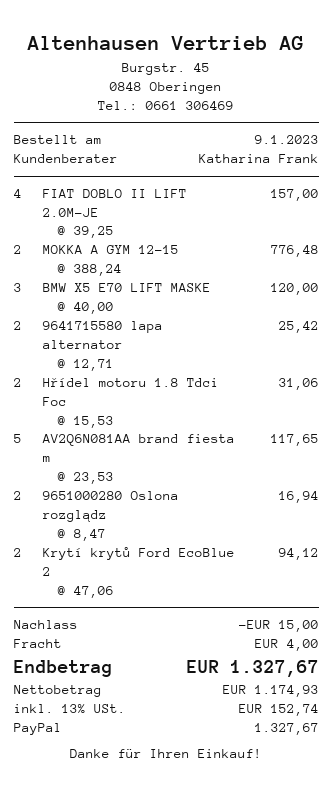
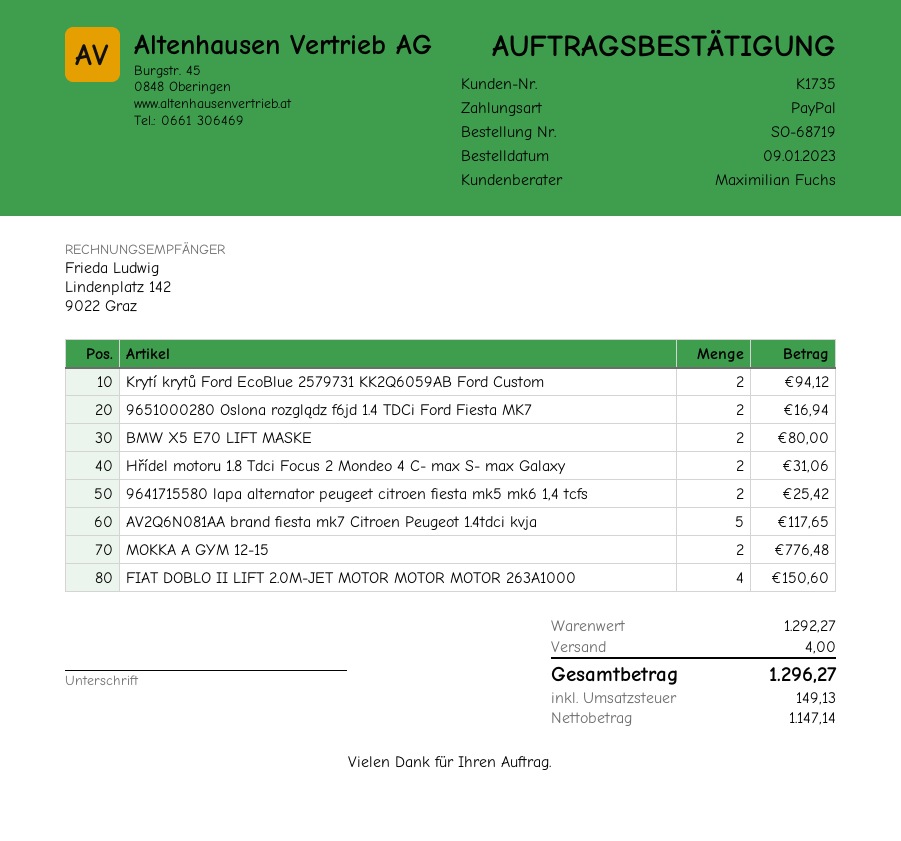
sales rep: Katharina Frank -> Maximilian Fuchs
FIAT DOBLO II LIFT 2.0M-JE: 4 for 157.00 -> 4 for 150.60
BMW X5 E70 LIFT MASKE: 3 for 120.00 -> 2 for 80.00
discount: 15.00 -> none
net: 1174.93 -> 1147.14
tax: 152.74 -> 149.13
total: 1327.67 -> 1296.27

